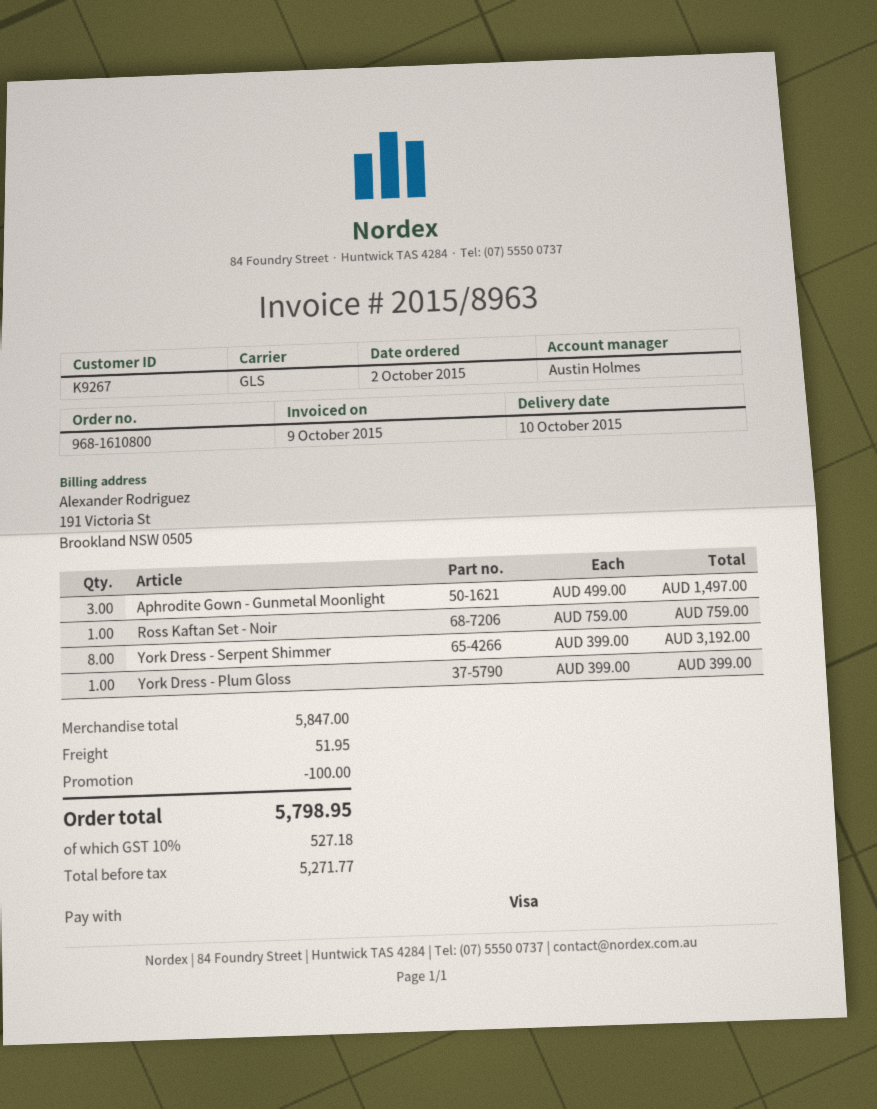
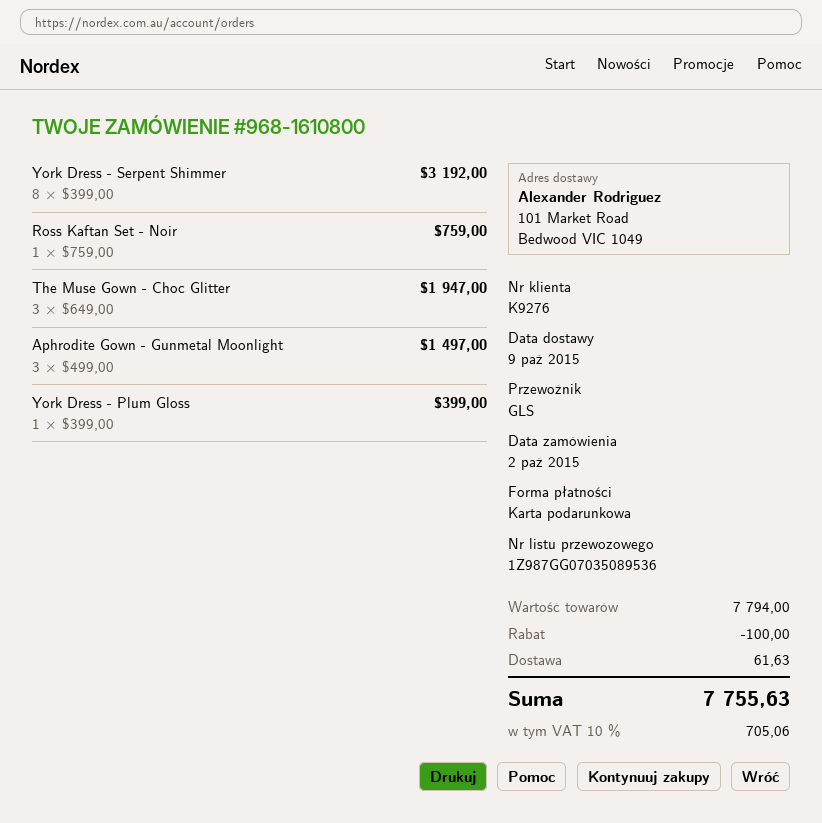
delivery date: 2015-10-10 -> 2015-10-09
customer number: K9267 -> K9276
payment method: Visa -> gift card
The Muse Gown - Choc Glitter: none -> 3 x 649.00 = 1947.00
subtotal: 5847.00 -> 7794.00
shipping: 51.95 -> 61.63
tax: 10% = 527.18 -> 10% = 705.06
total: 5798.95 -> 7755.63

